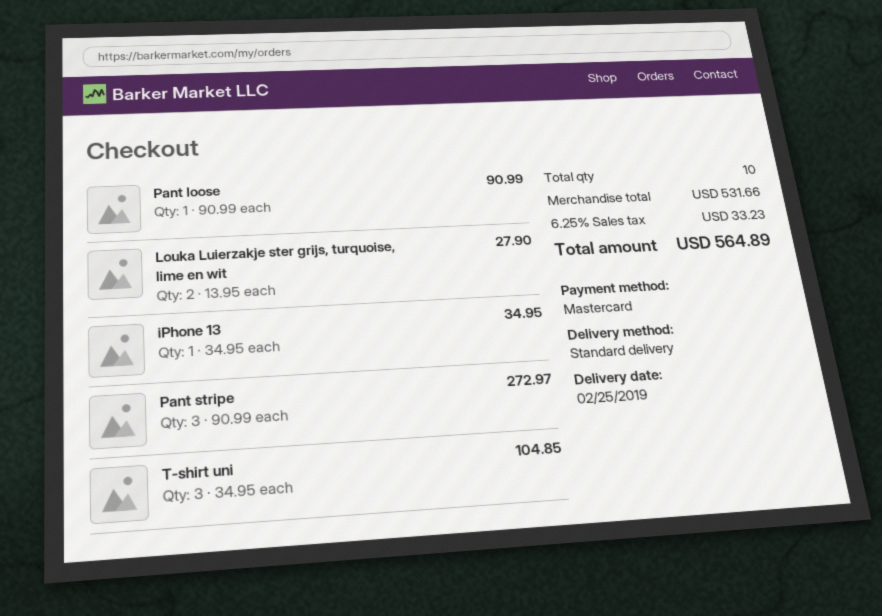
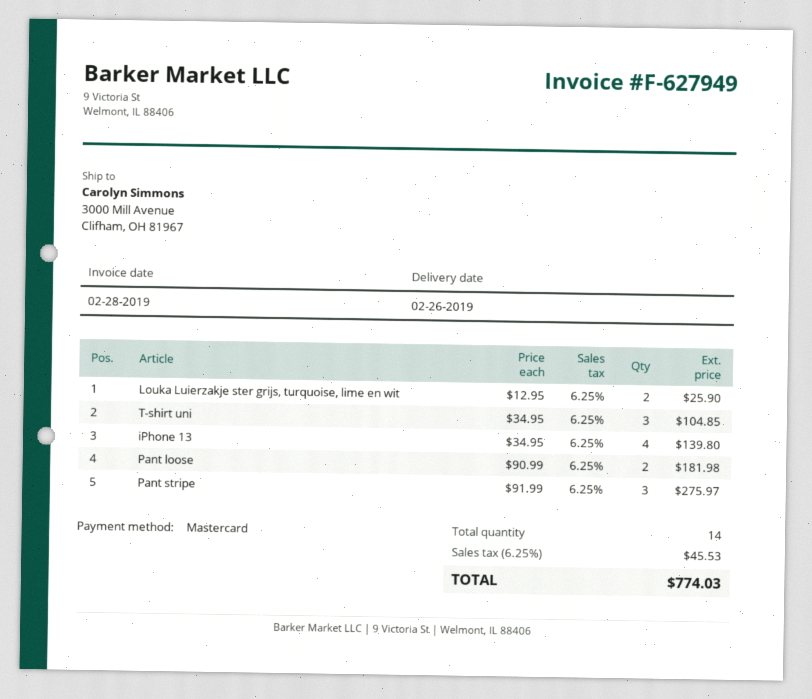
delivery date: 2019-02-25 -> 2019-02-26
Pant loose: 1 x 90.99 = 90.99 -> 2 x 90.99 = 181.98
Louka Luierzakje ster grijs, turquoise, lime en wit: 2 x 13.95 = 27.90 -> 2 x 12.95 = 25.90
iPhone 13: 1 x 34.95 = 34.95 -> 4 x 34.95 = 139.80
Pant stripe: 3 x 90.99 = 272.97 -> 3 x 91.99 = 275.97
total quantity: 10 -> 14
tax: 6.25% = 33.23 -> 6.25% = 45.53
total: 564.89 -> 774.03

